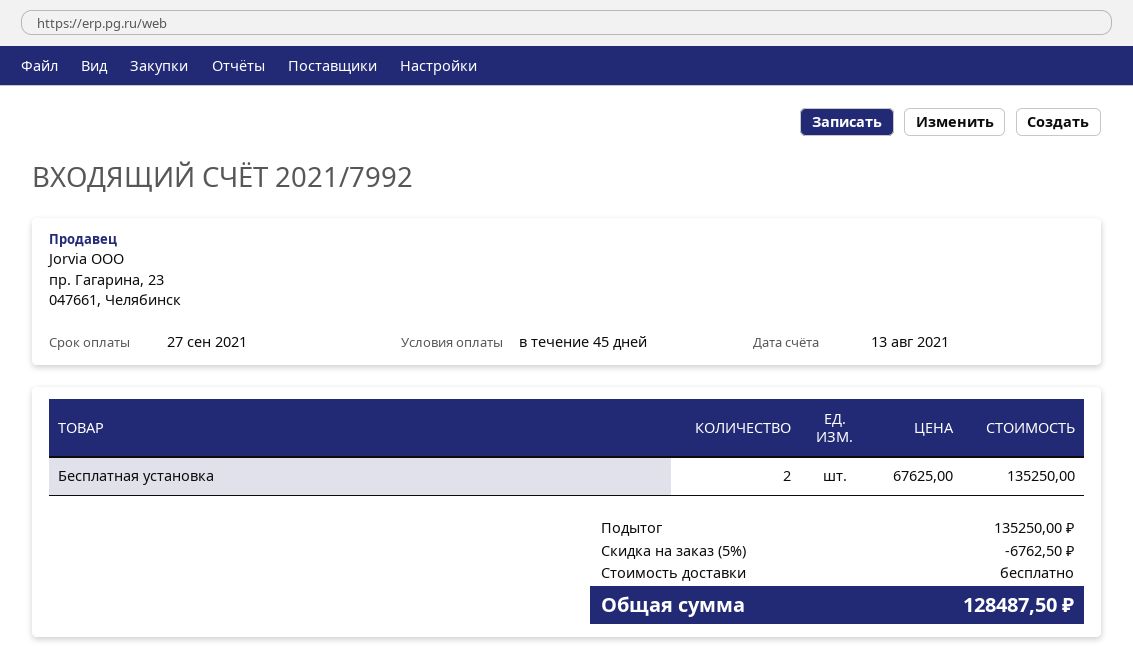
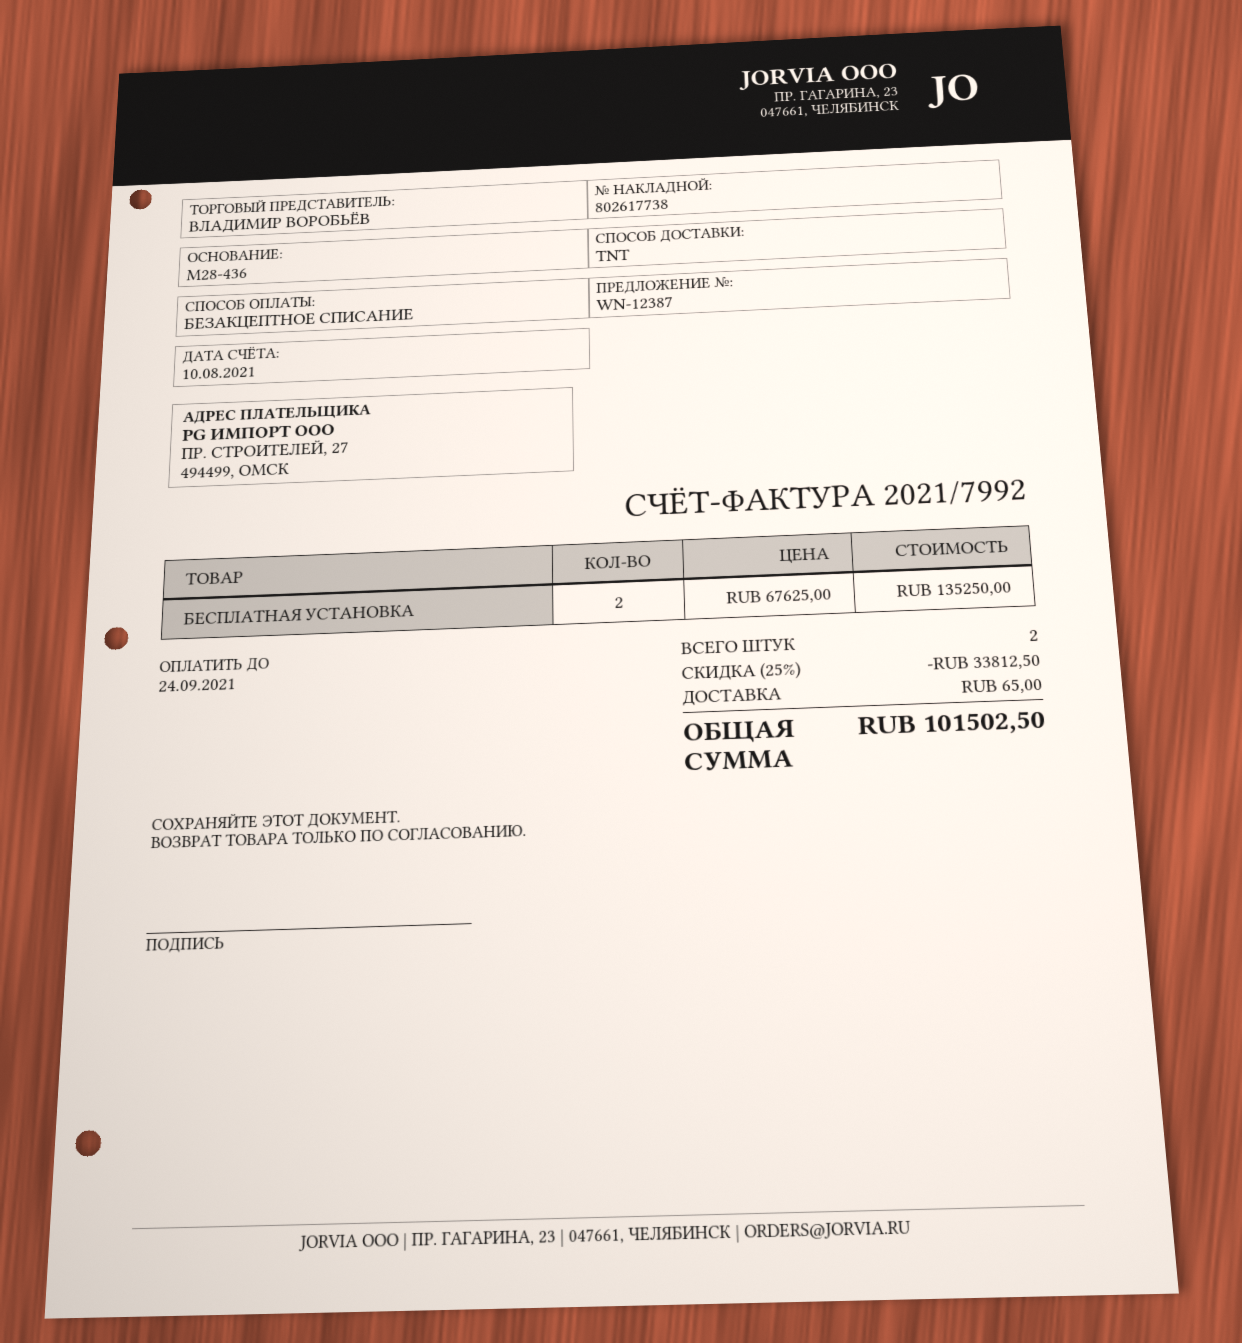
invoice date: 2021-08-13 -> 2021-08-10
due date: 2021-09-27 -> 2021-09-24
discount: 5% = 6762.50 -> 25% = 33812.50
shipping: 0.00 -> 65.00
total: 128487.50 -> 101502.50

